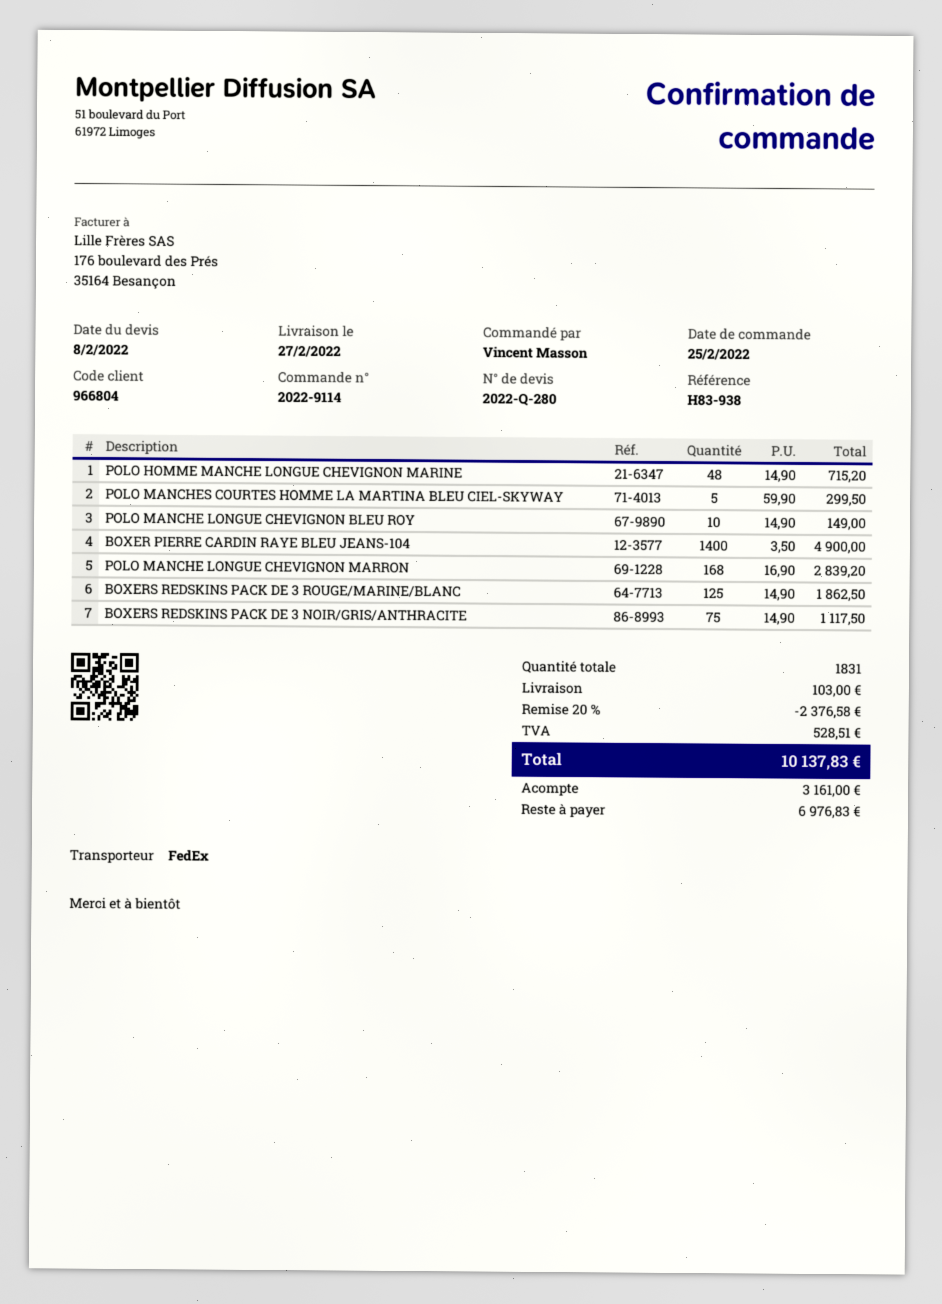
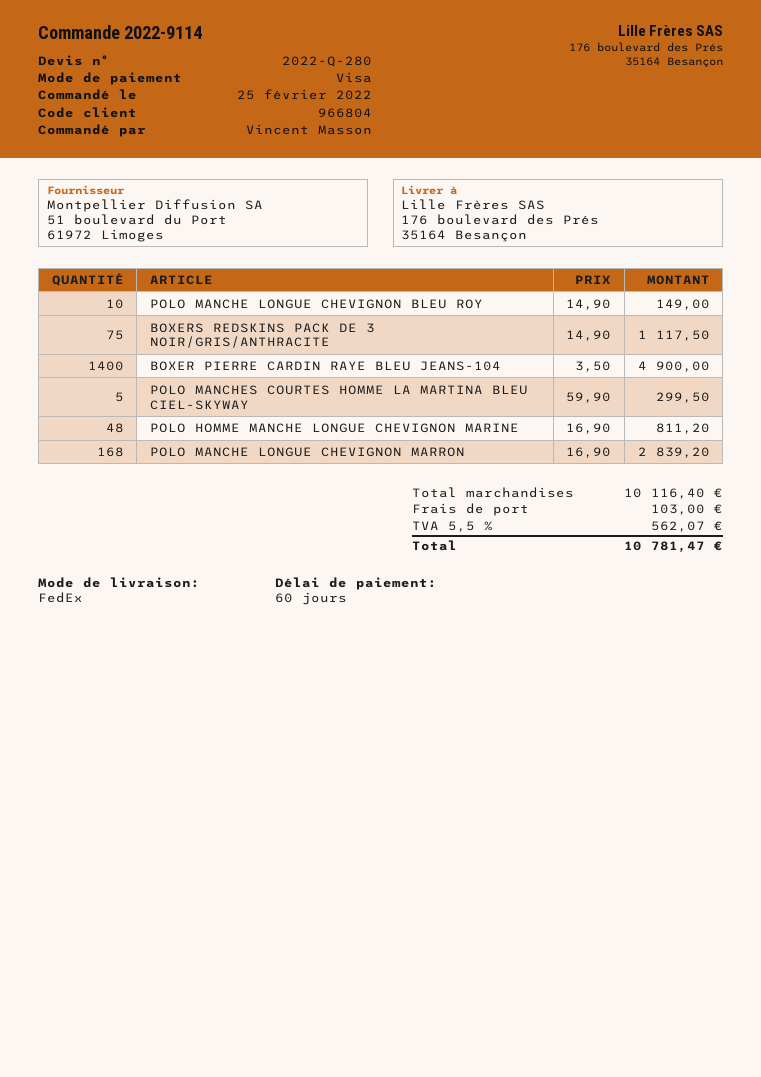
POLO HOMME MANCHE LONGUE CHEVIGNON MARINE: 48 x 14.90 = 715.20 -> 48 x 16.90 = 811.20
BOXERS REDSKINS PACK DE 3 ROUGE/MARINE/BLANC: 125 x 14.90 = 1862.50 -> none
discount: 20% = 2376.58 -> none
tax: 528.51 -> 562.07
total: 10137.83 -> 10781.47

